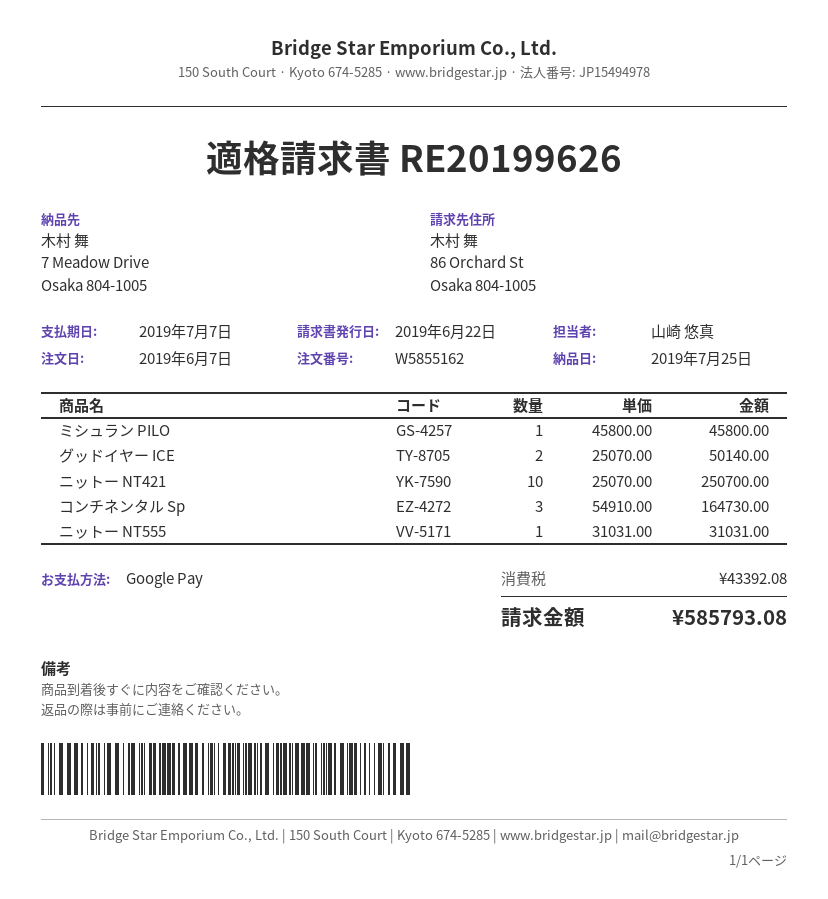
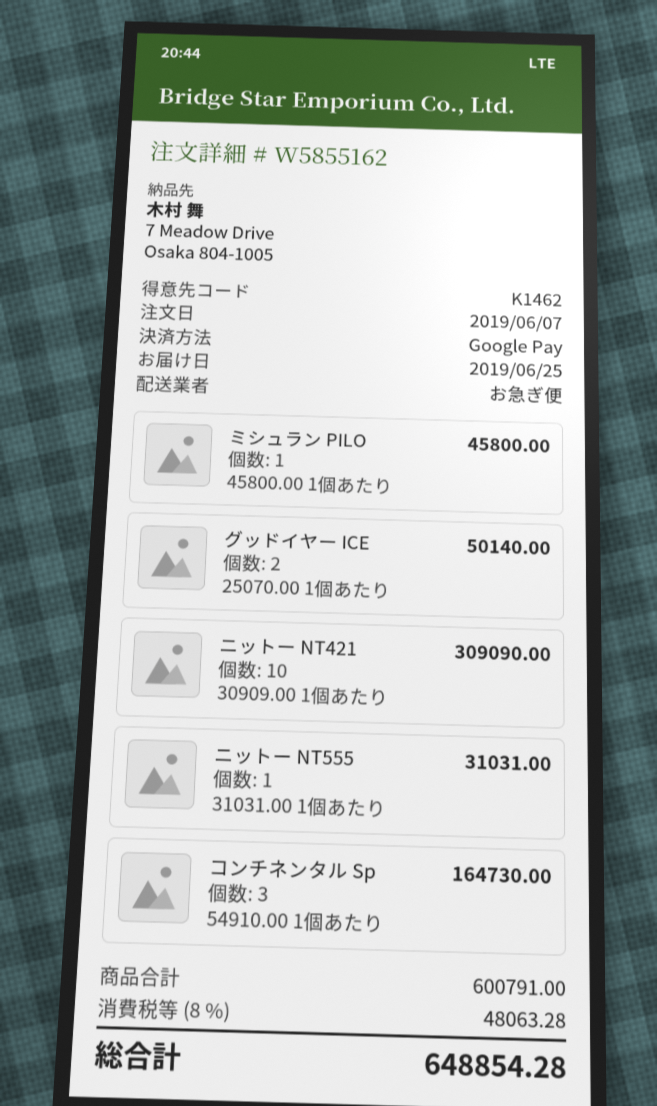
delivery date: 2019-07-25 -> 2019-06-25
ニットー NT421: 10 x 25070.00 = 250700.00 -> 10 x 30909.00 = 309090.00
tax: 43392.08 -> 48063.28
total: 585793.08 -> 648854.28

